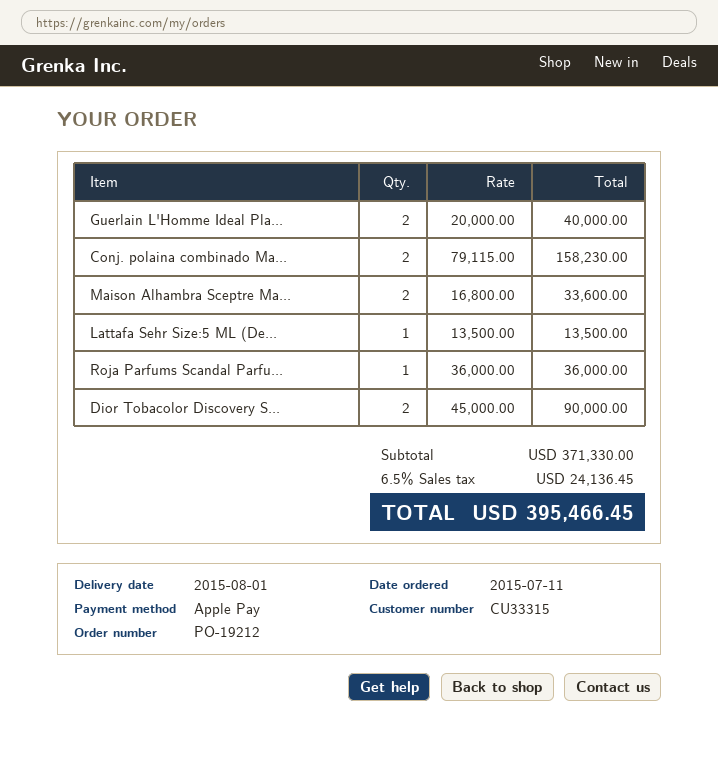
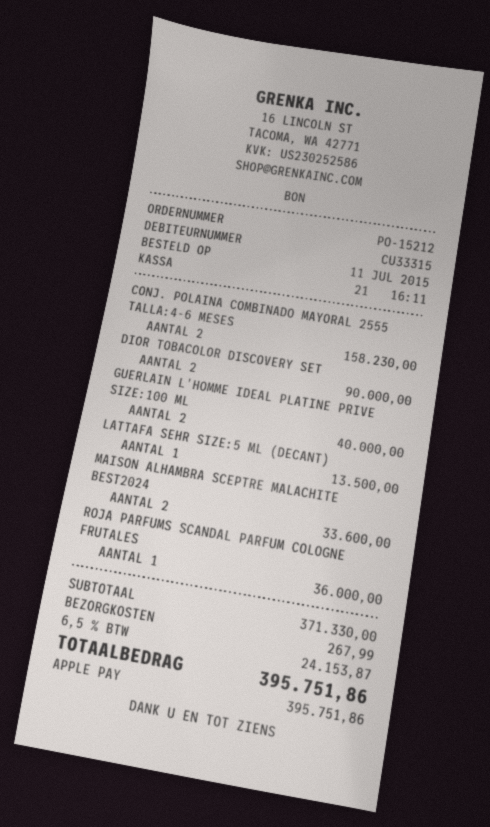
order number: PO-19212 -> PO-15212
shipping: none -> 267.99
tax: 6.5% = 24136.45 -> 6.5% = 24153.87
total: 395466.45 -> 395751.86

